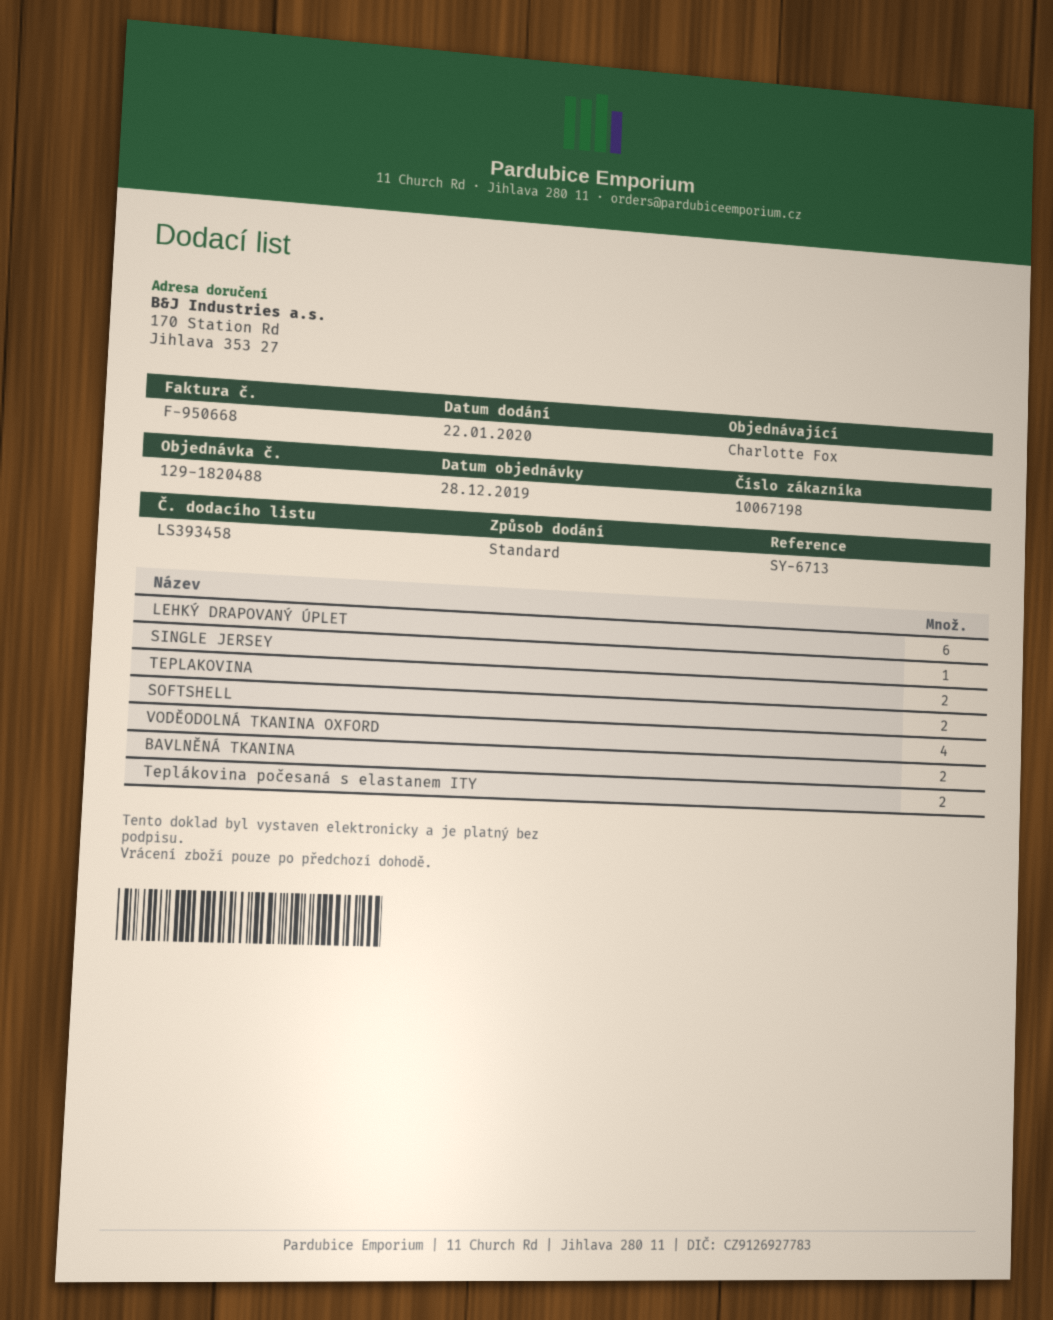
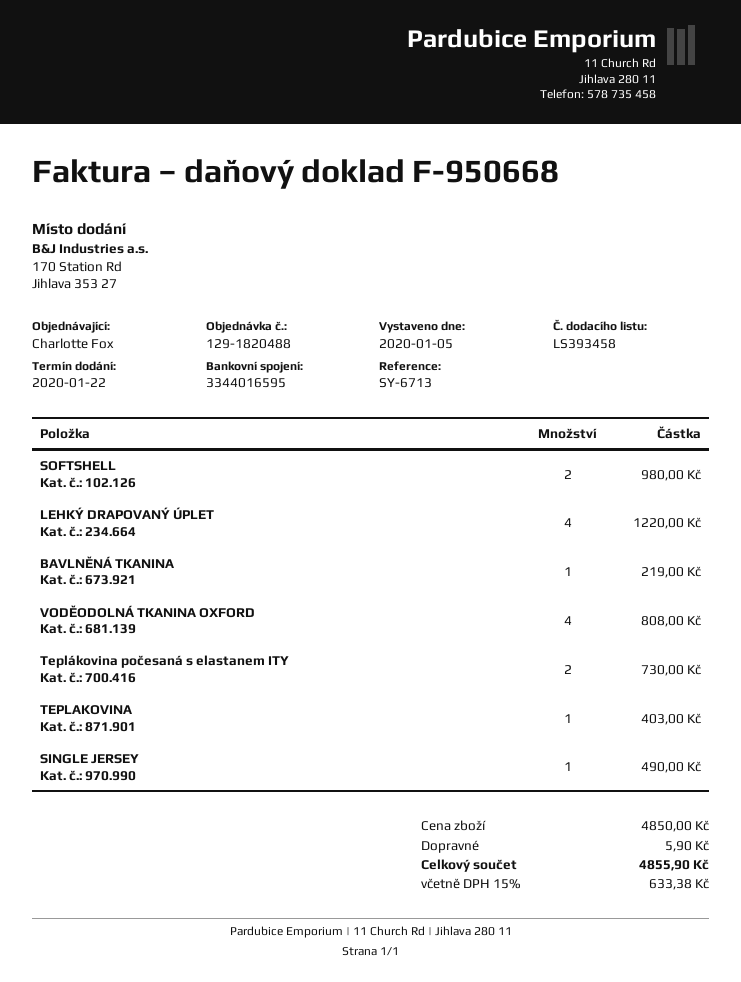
LEHKÝ DRAPOVANÝ ÚPLET: 6 -> 4
TEPLAKOVINA: 2 -> 1
BAVLNĚNÁ TKANINA: 2 -> 1

